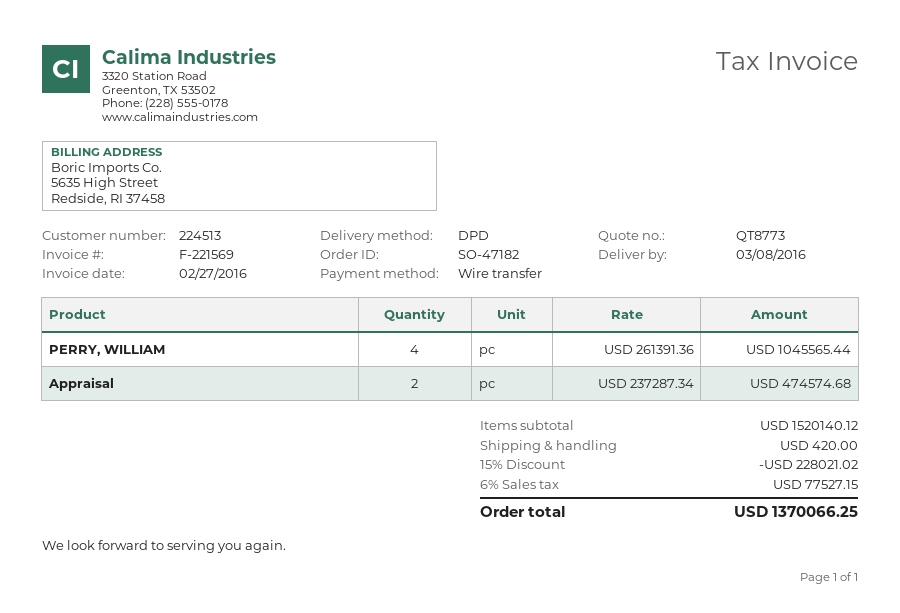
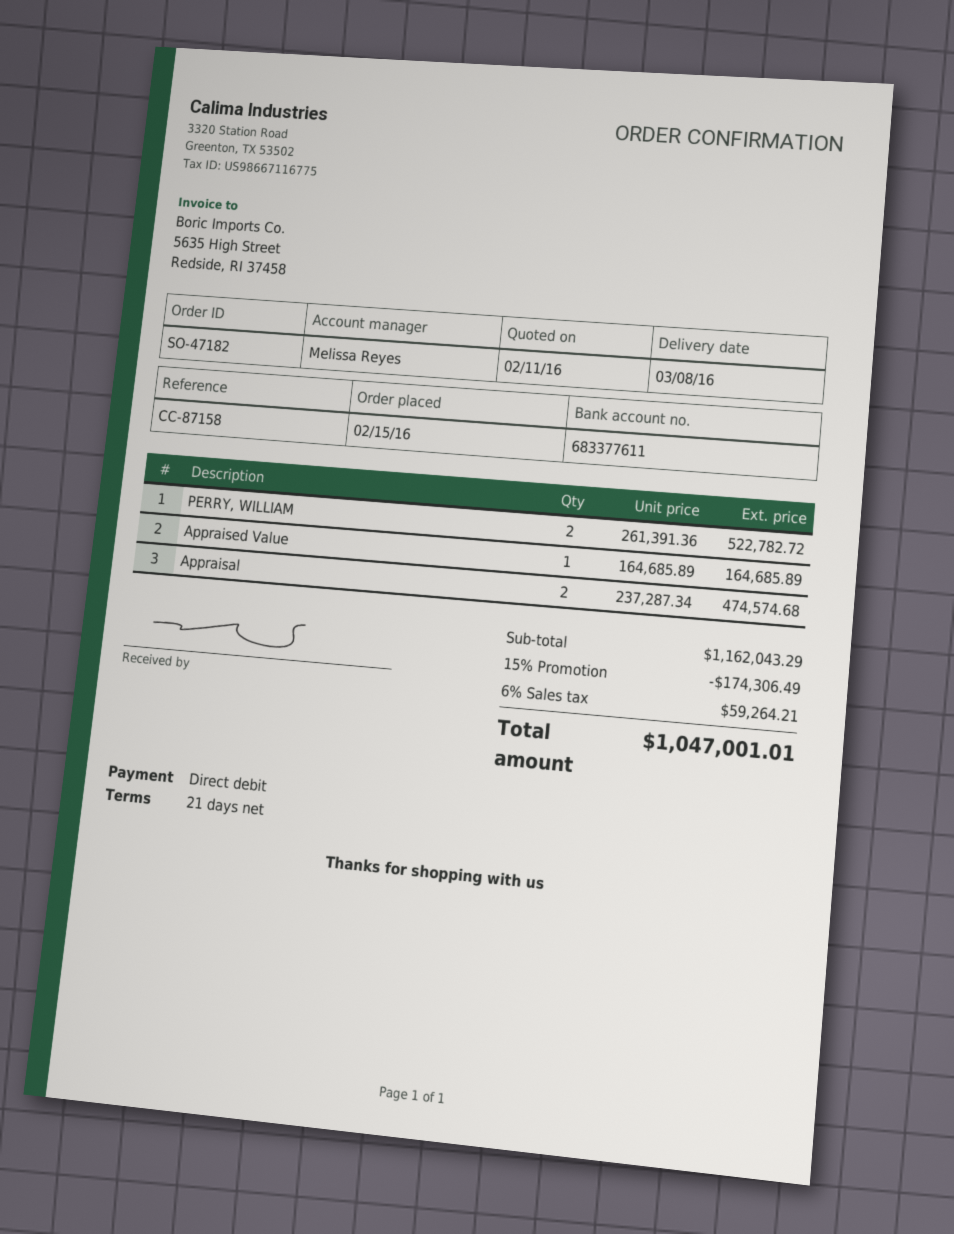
payment method: bank transfer -> direct debit
PERRY, WILLIAM: 4 x 261391.36 = 1045565.44 -> 2 x 261391.36 = 522782.72
Appraised Value: none -> 1 x 164685.89 = 164685.89
subtotal: 1520140.12 -> 1162043.29
discount: 15% = 228021.02 -> 15% = 174306.49
shipping: 420.00 -> none
tax: 6% = 77527.15 -> 6% = 59264.21
total: 1370066.25 -> 1047001.01

